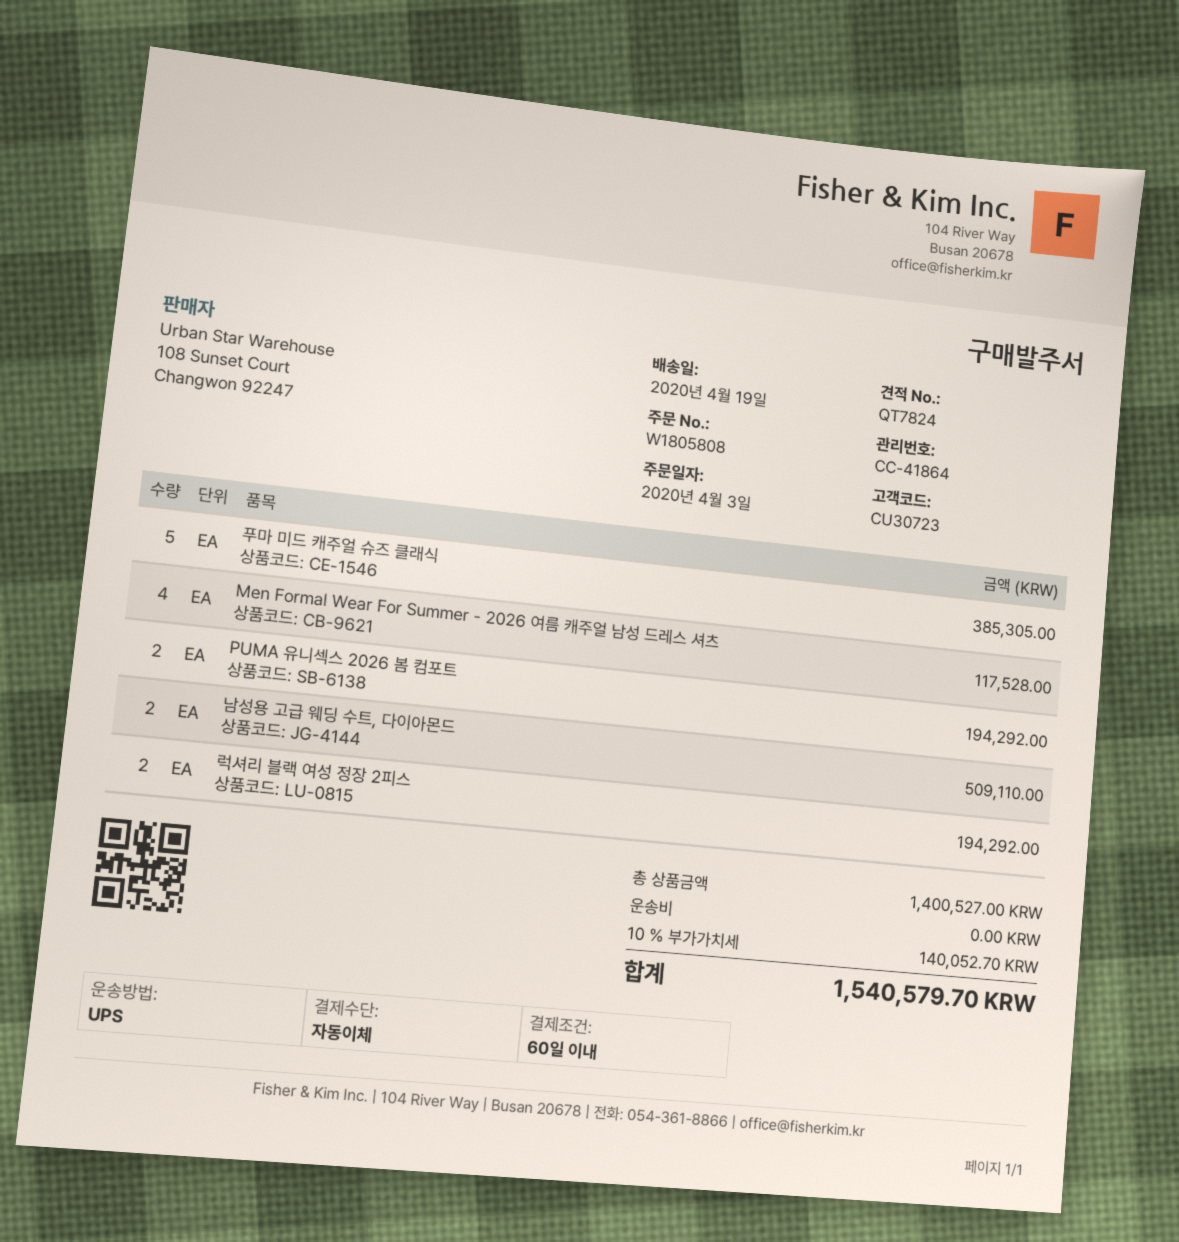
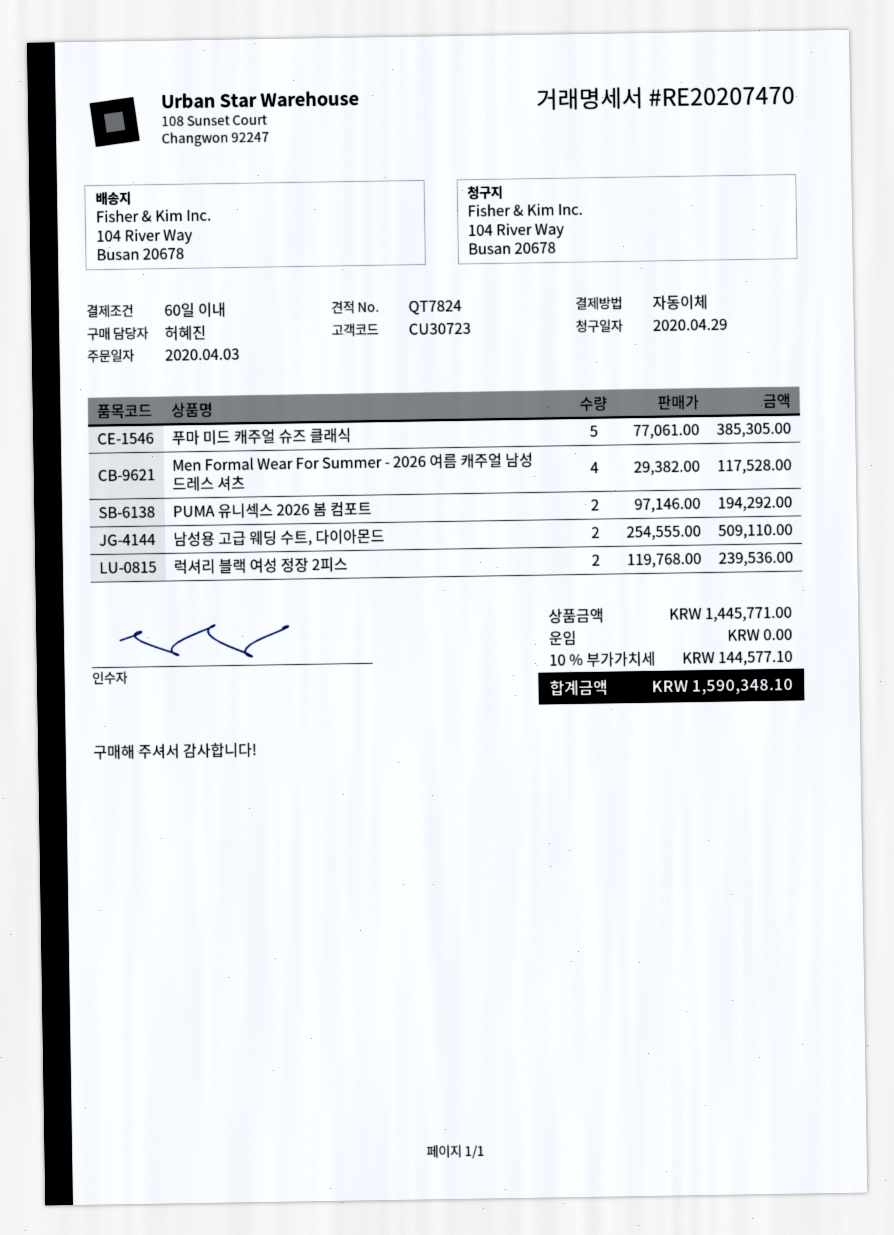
럭셔리 블랙 여성 정장 2피스: 2 for 194292.00 -> 2 for 239536.00
subtotal: 1400527.00 -> 1445771.00
tax: 10% = 140052.70 -> 10% = 144577.10
total: 1540579.70 -> 1590348.10

